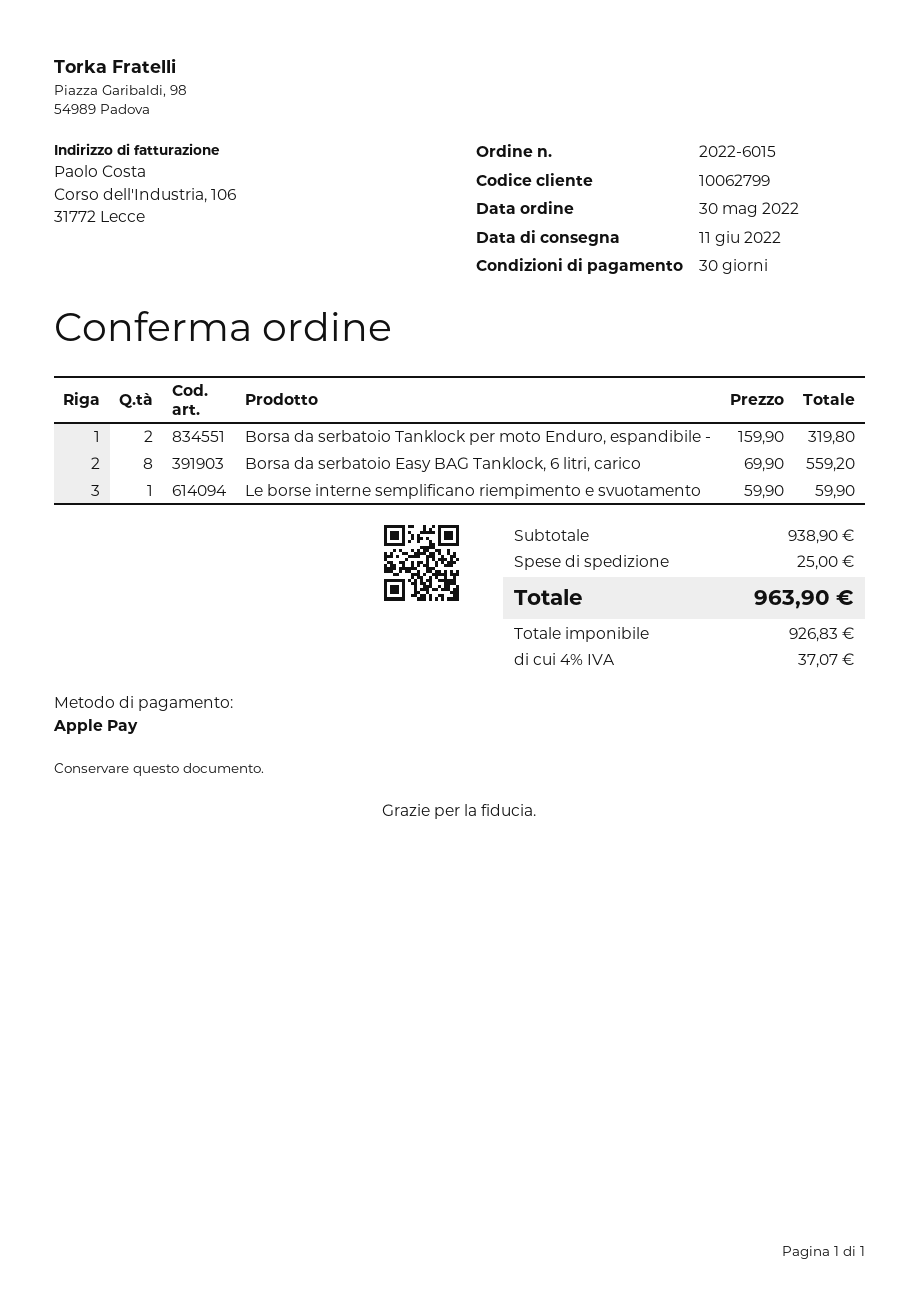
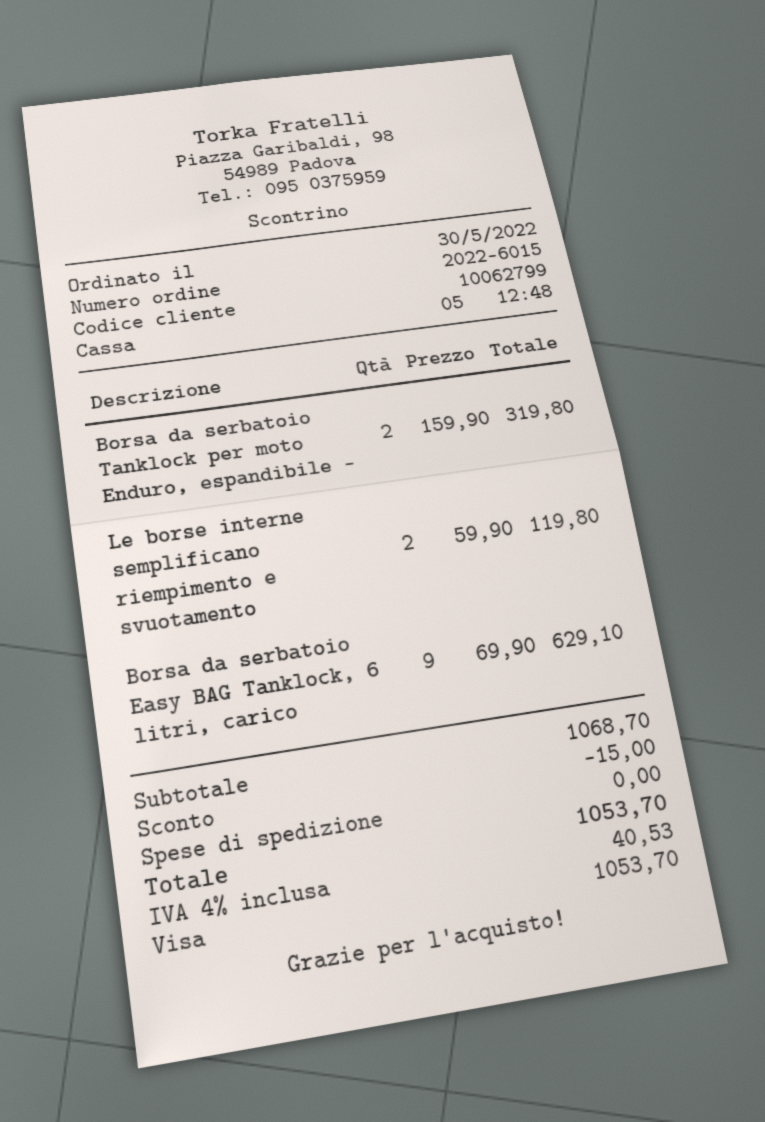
payment method: Apple Pay -> Visa
Borsa da serbatoio Easy BAG Tanklock, 6 litri, carico: 8 x 69.90 = 559.20 -> 9 x 69.90 = 629.10
Le borse interne semplificano riempimento e svuotamento: 1 x 59.90 = 59.90 -> 2 x 59.90 = 119.80
subtotal: 938.90 -> 1068.70
discount: none -> 15.00
shipping: 25.00 -> 0.00
tax: 4% = 37.07 -> 4% = 40.53
total: 963.90 -> 1053.70

